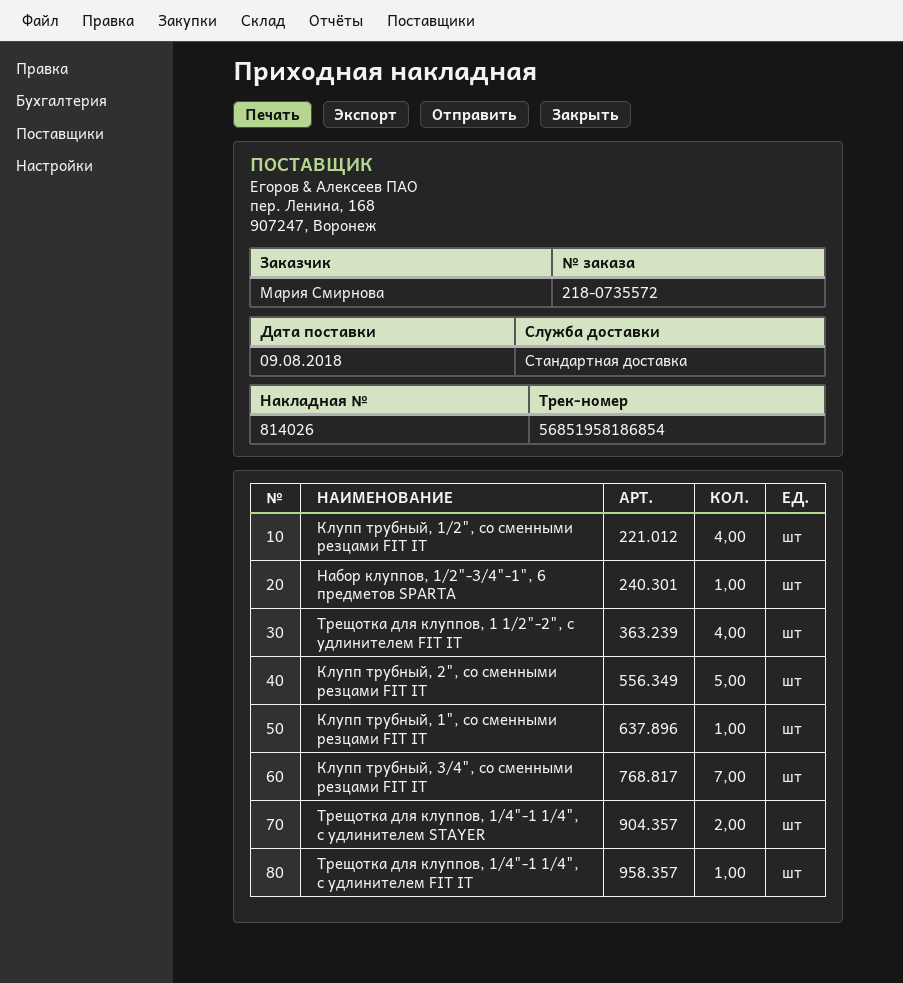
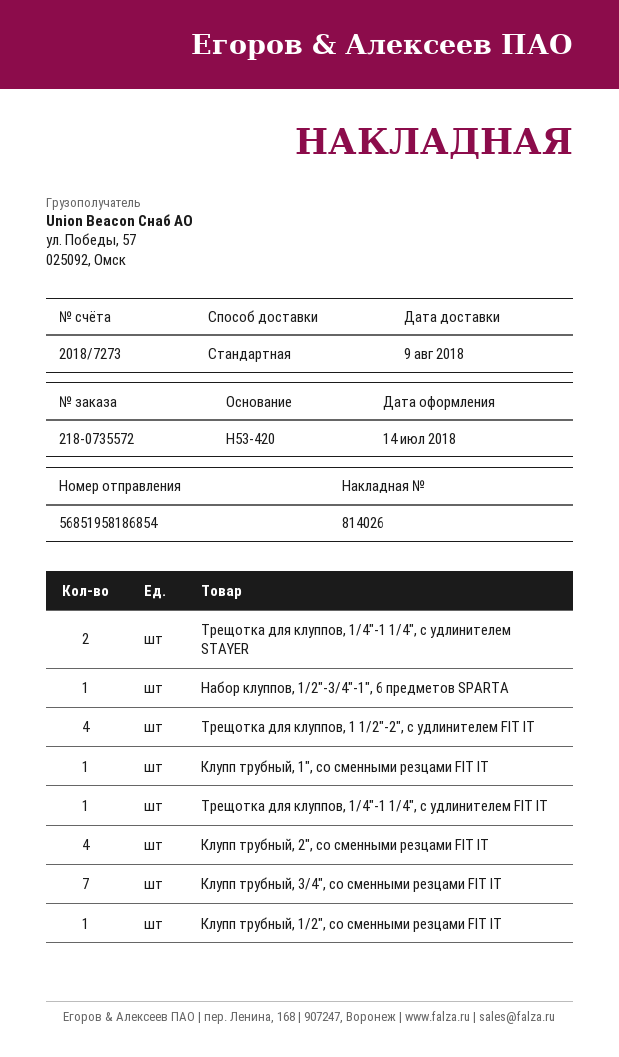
Клупп трубный, 1/2", со сменными резцами FIT IT: 4 -> 1
Клупп трубный, 2", со сменными резцами FIT IT: 5 -> 4

